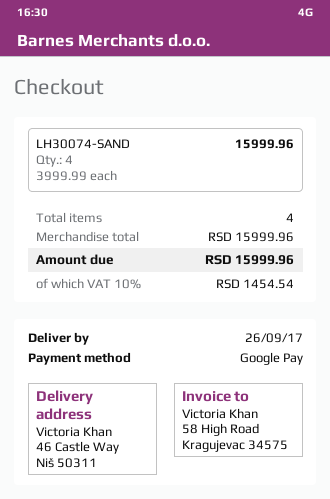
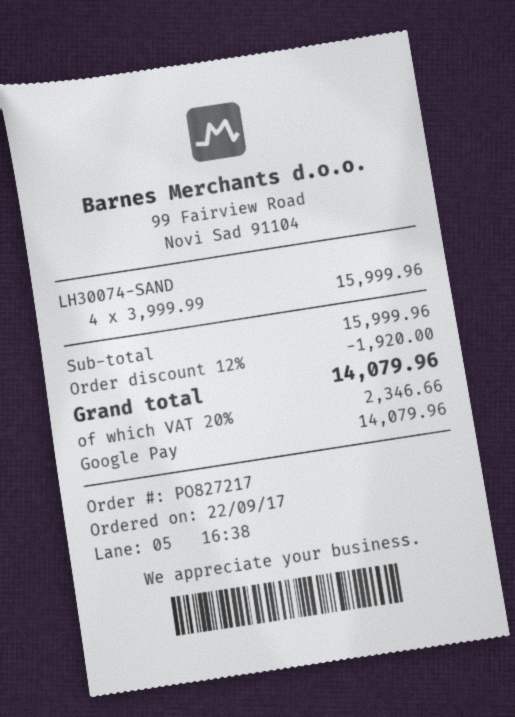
discount: none -> 12% = 1920.00
tax: 10% = 1454.54 -> 20% = 2346.66
total: 15999.96 -> 14079.96

